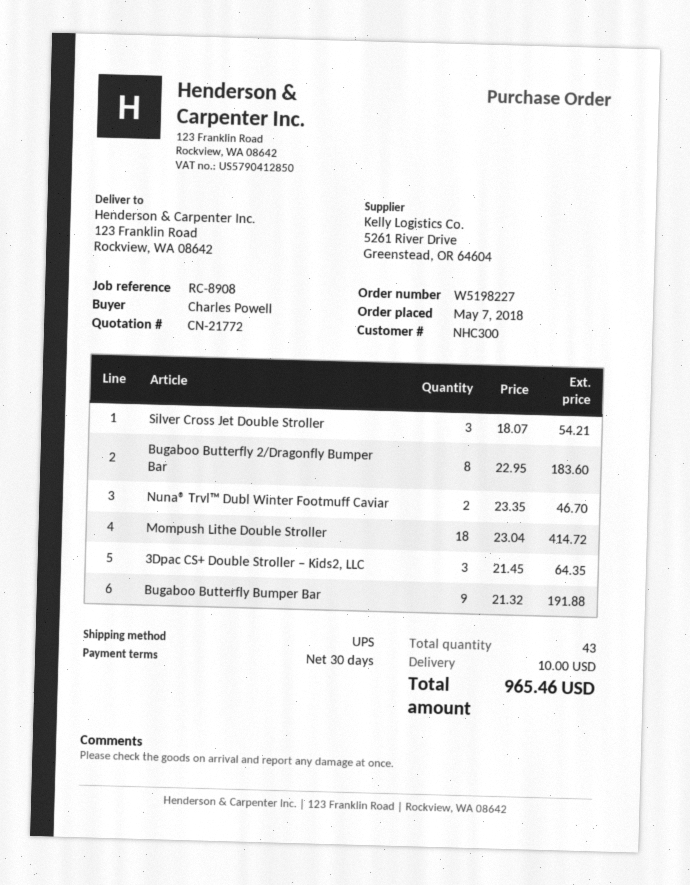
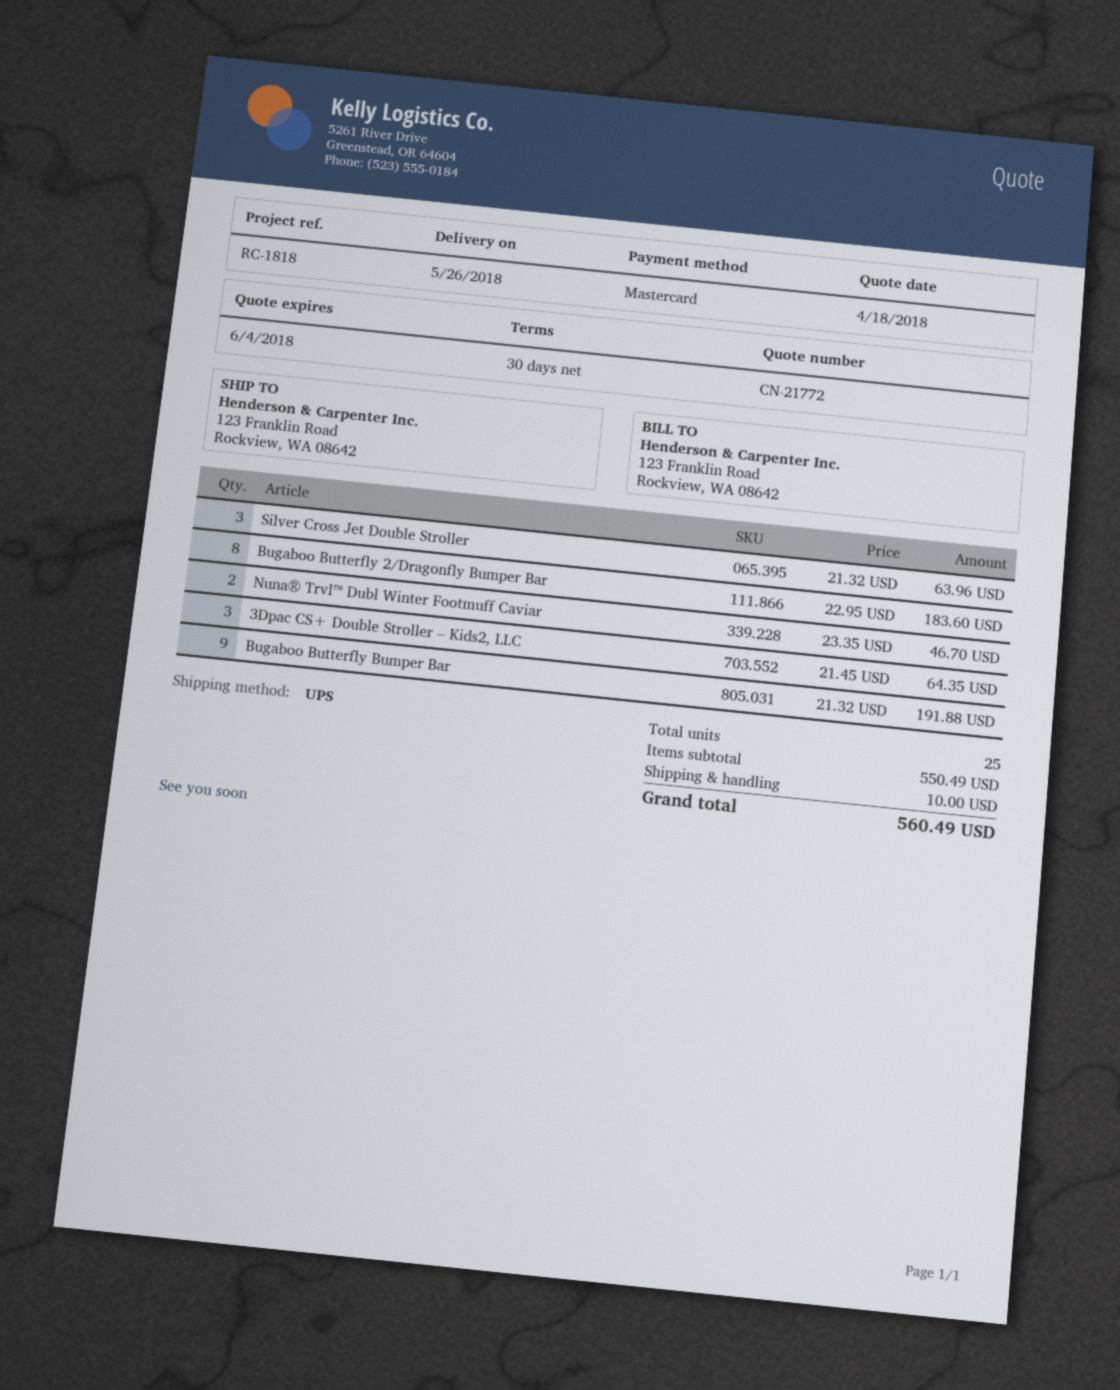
reference: RC-8908 -> RC-1818
Silver Cross Jet Double Stroller: 3 x 18.07 = 54.21 -> 3 x 21.32 = 63.96
Mompush Lithe Double Stroller: 18 x 23.04 = 414.72 -> none
total quantity: 43 -> 25
total: 965.46 -> 560.49

